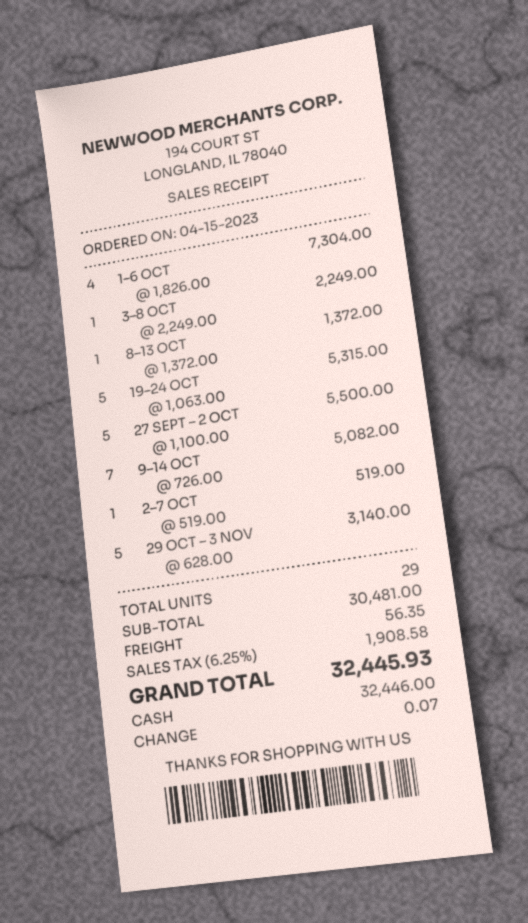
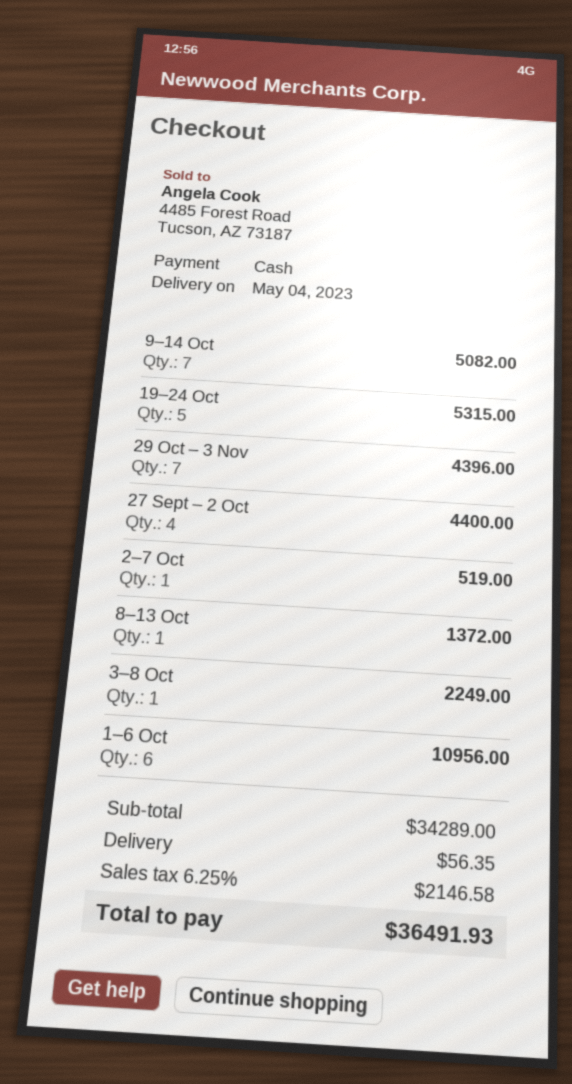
1–6 OCT: 4 for 7304.00 -> 6 for 10956.00
27 SEPT – 2 OCT: 5 for 5500.00 -> 4 for 4400.00
29 OCT – 3 NOV: 5 for 3140.00 -> 7 for 4396.00
subtotal: 30481.00 -> 34289.00
tax: 6.25% = 1908.58 -> 6.25% = 2146.58
total: 32445.93 -> 36491.93

